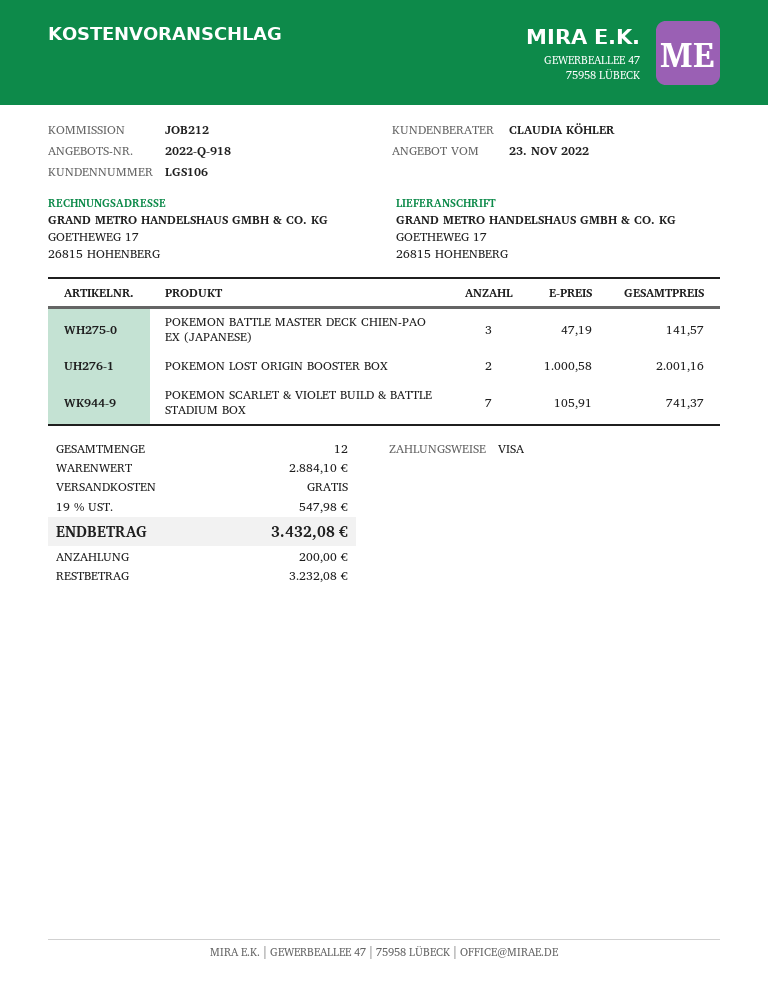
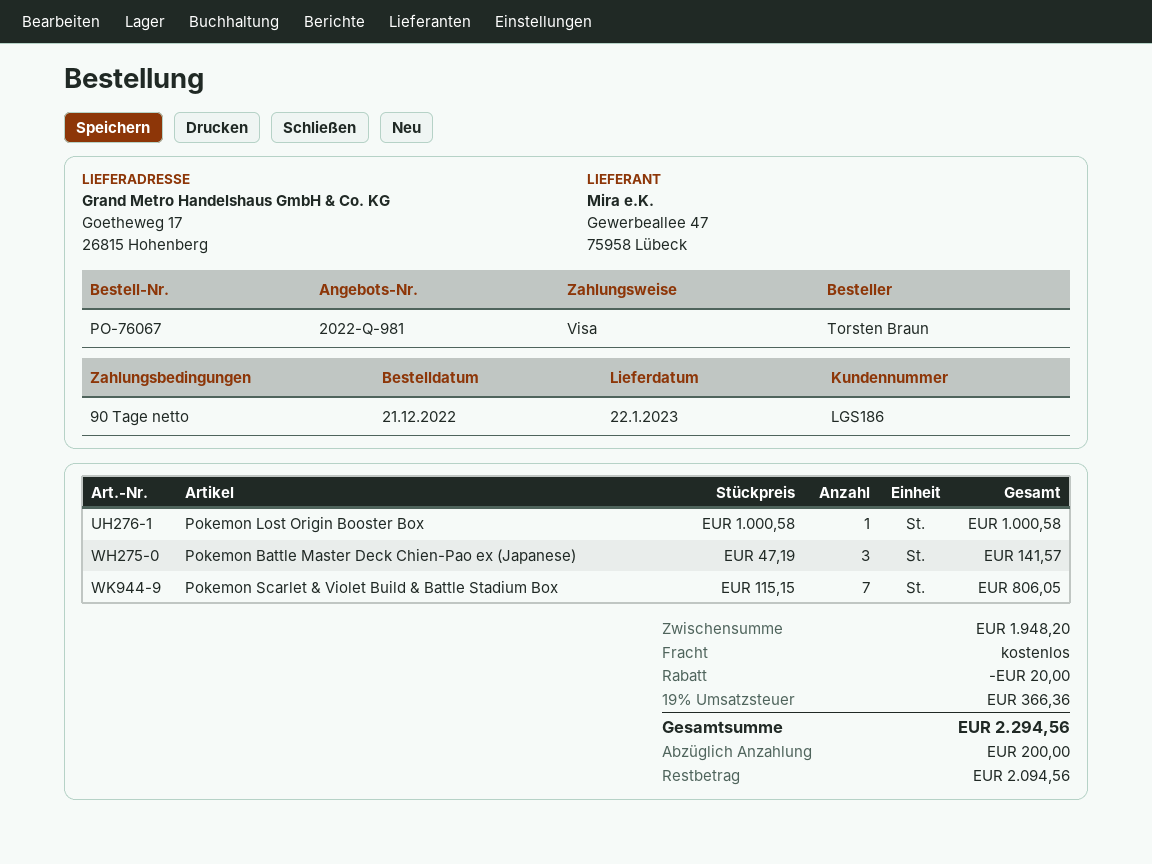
quote number: 2022-Q-918 -> 2022-Q-981
customer number: LGS106 -> LGS186
POKEMON LOST ORIGIN BOOSTER BOX: 2 x 1000.58 = 2001.16 -> 1 x 1000.58 = 1000.58
POKEMON SCARLET & VIOLET BUILD & BATTLE STADIUM BOX: 7 x 105.91 = 741.37 -> 7 x 115.15 = 806.05
subtotal: 2884.10 -> 1948.20
discount: none -> 20.00
tax: 19% = 547.98 -> 19% = 366.36
total: 3432.08 -> 2294.56
balance: 3232.08 -> 2094.56

